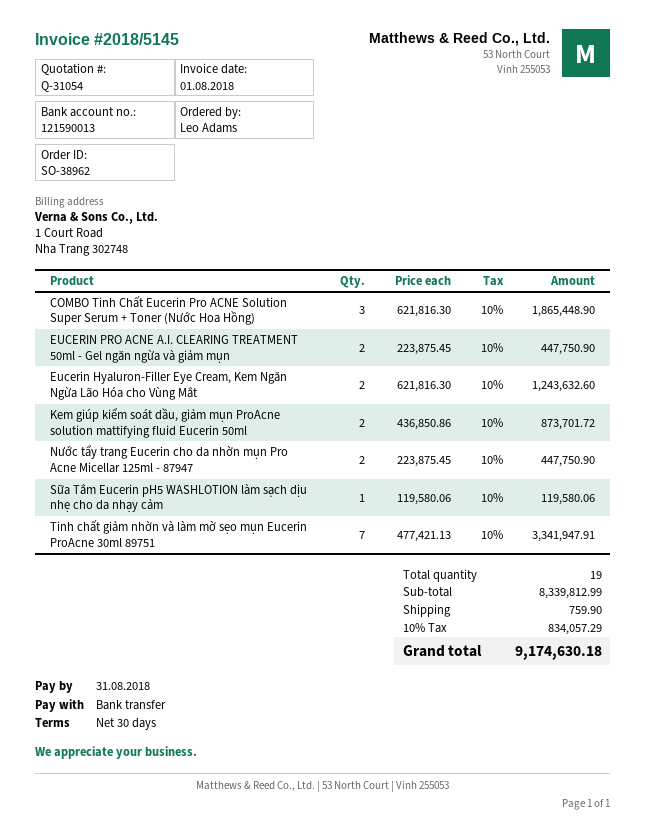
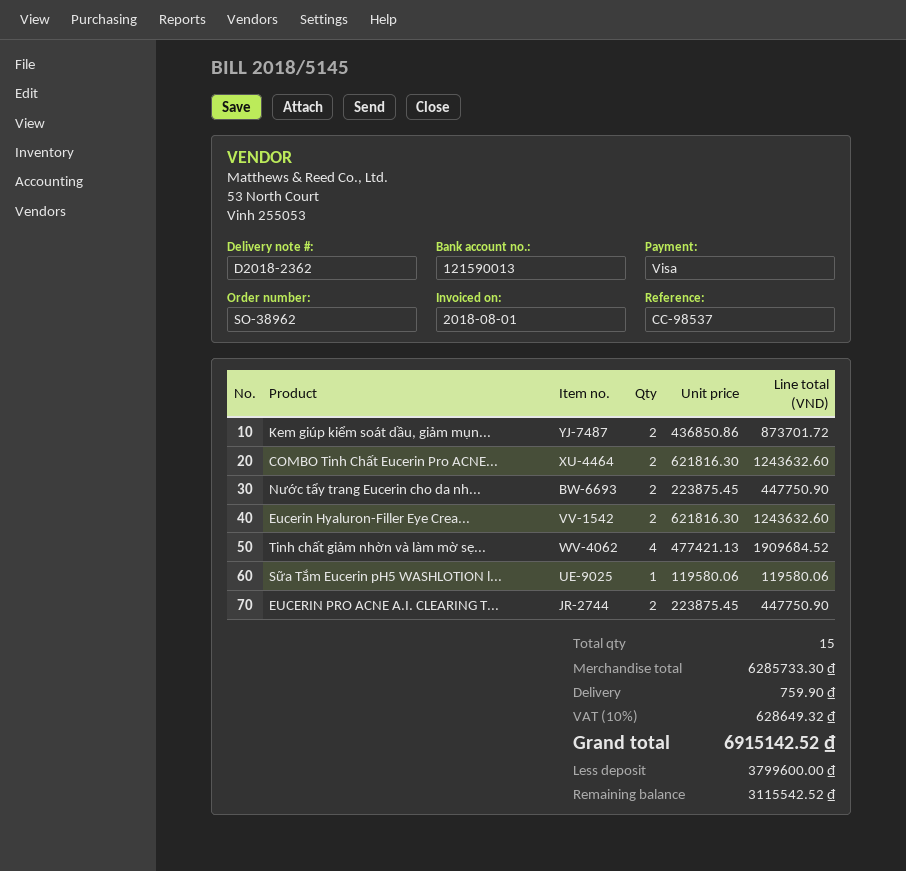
payment method: bank transfer -> Visa
COMBO Tinh Chất Eucerin Pro ACNE Solution Super Serum + Toner (Nước Hoa Hồng): 3 x 621816.30 = 1865448.90 -> 2 x 621816.30 = 1243632.60
Tinh chất giảm nhờn và làm mờ sẹo mụn Eucerin ProAcne 30ml 89751: 7 x 477421.13 = 3341947.91 -> 4 x 477421.13 = 1909684.52
total quantity: 19 -> 15
subtotal: 8339812.99 -> 6285733.30
tax: 10% = 834057.29 -> 10% = 628649.32
total: 9174630.18 -> 6915142.52

